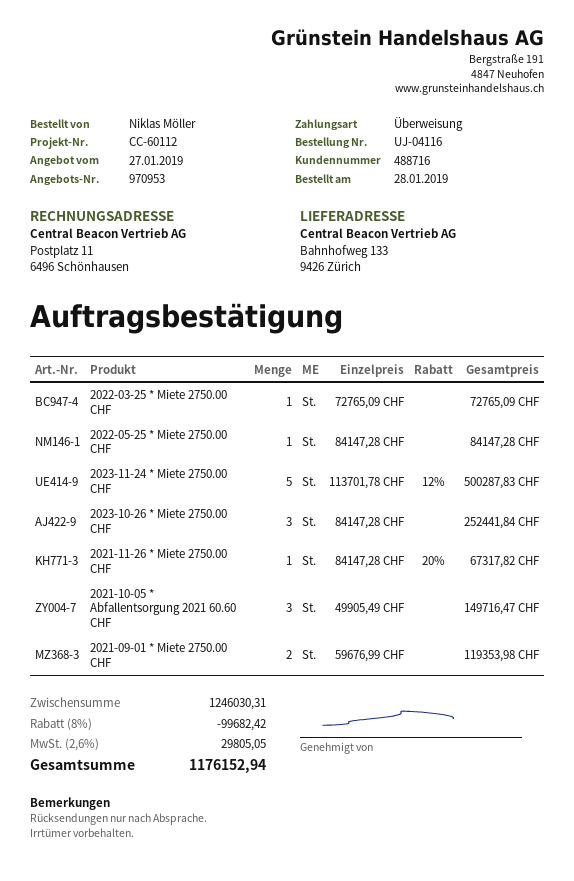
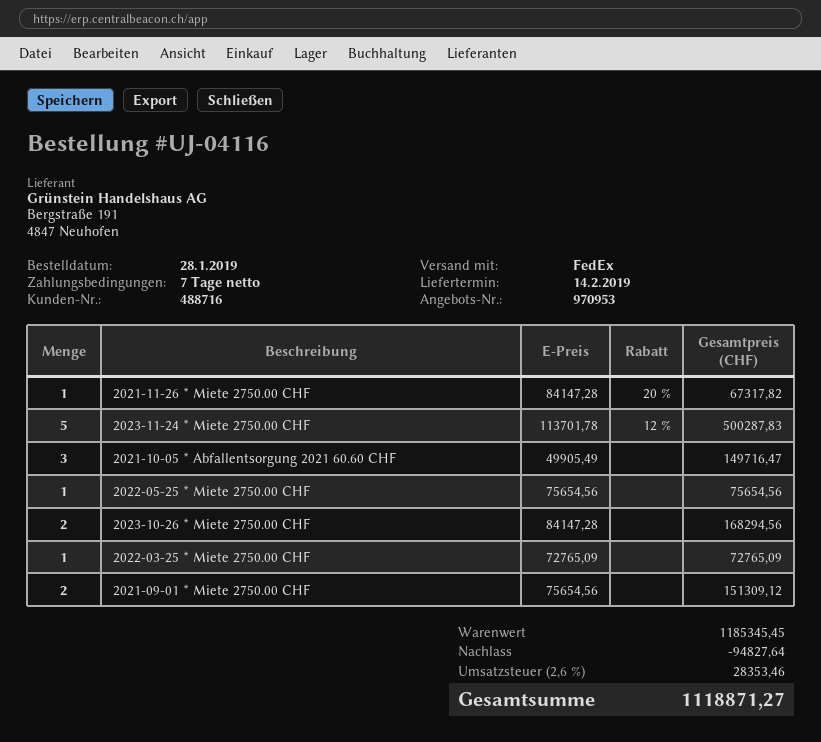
2022-05-25 * Miete 2750.00 CHF: 1 x 84147.28 = 84147.28 -> 1 x 75654.56 = 75654.56
2023-10-26 * Miete 2750.00 CHF: 3 x 84147.28 = 252441.84 -> 2 x 84147.28 = 168294.56
2021-09-01 * Miete 2750.00 CHF: 2 x 59676.99 = 119353.98 -> 2 x 75654.56 = 151309.12
subtotal: 1246030.31 -> 1185345.45
discount: 99682.42 -> 94827.64
tax: 2.6% = 29805.05 -> 2.6% = 28353.46
total: 1176152.94 -> 1118871.27

